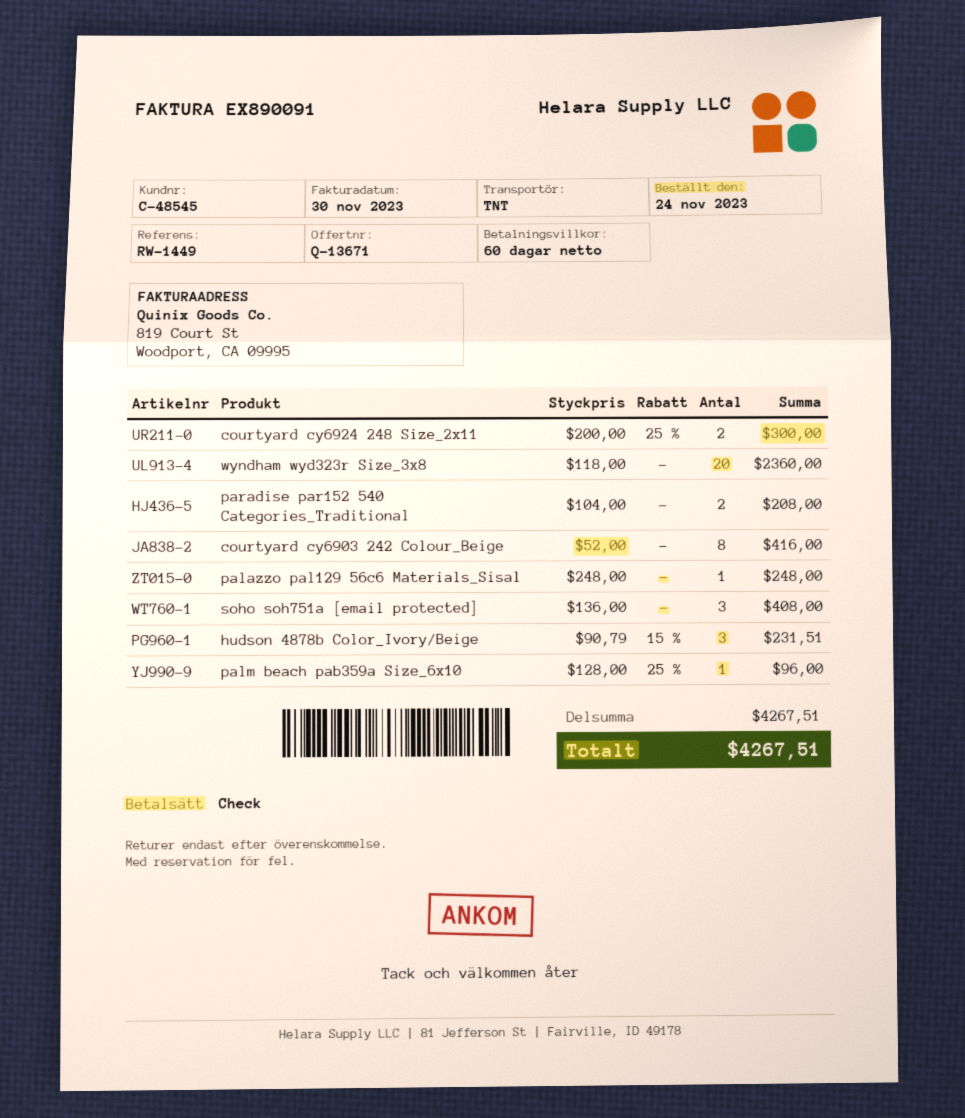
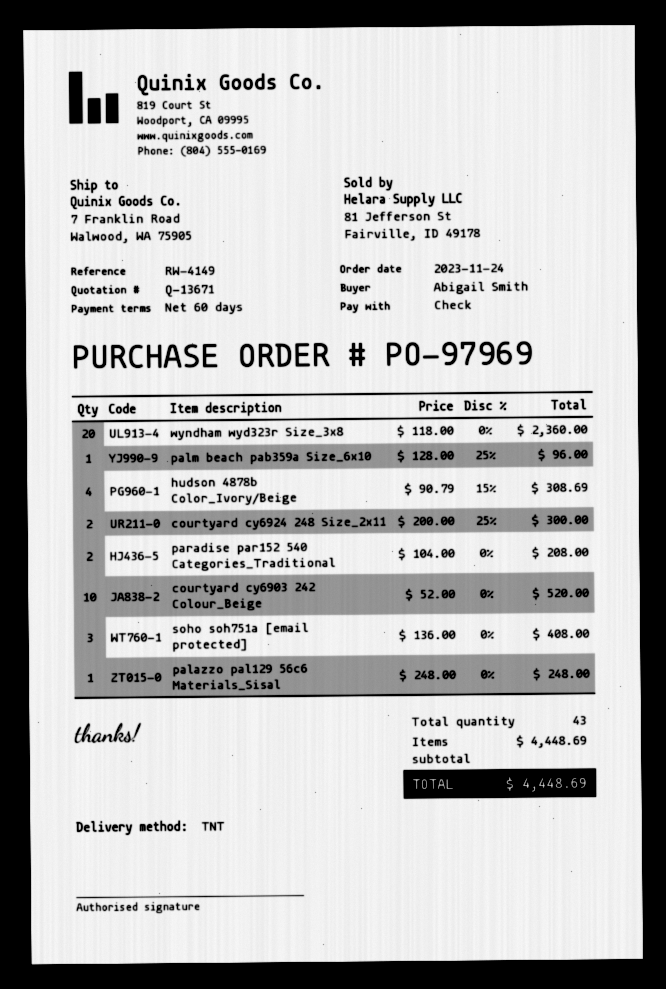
reference: RW-1449 -> RW-4149
courtyard cy6903 242 Colour_Beige: 8 x 52.00 = 416.00 -> 10 x 52.00 = 520.00
hudson 4878b Color_Ivory/Beige: 3 x 90.79 - 15% = 231.51 -> 4 x 90.79 - 15% = 308.69
subtotal: 4267.51 -> 4448.69
total: 4267.51 -> 4448.69

